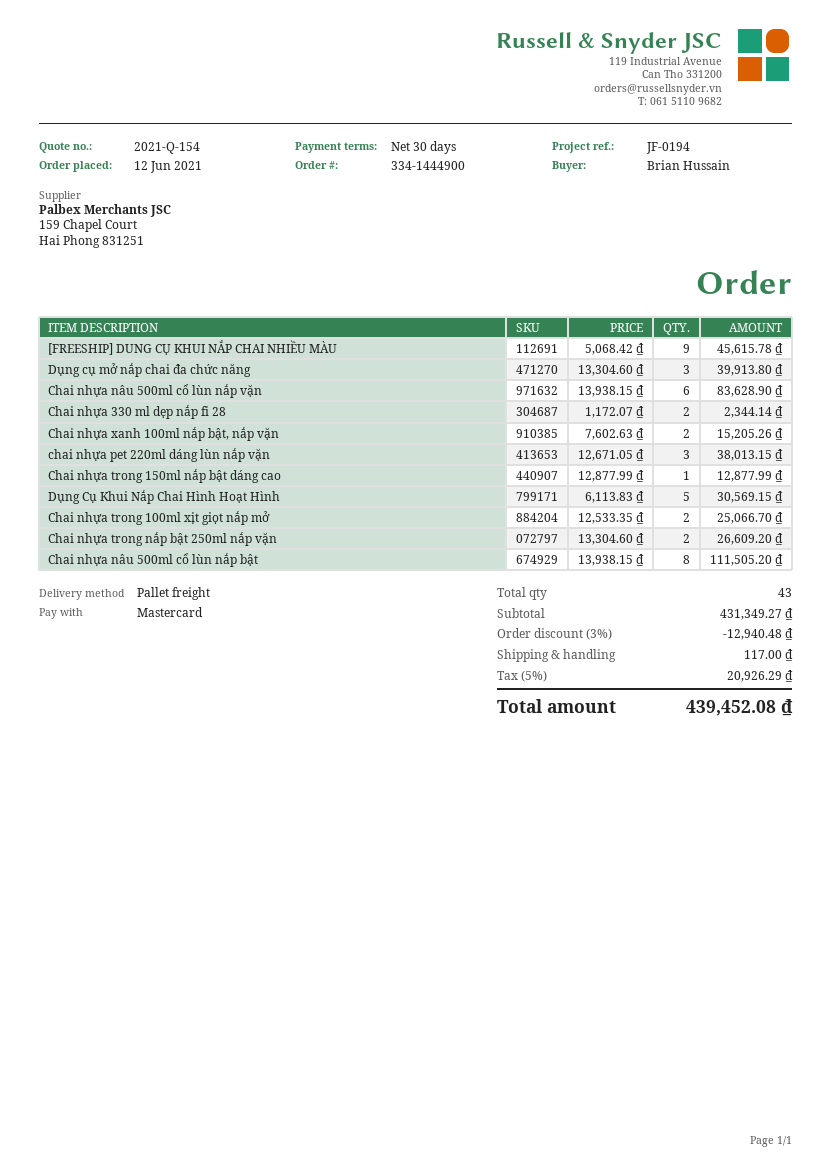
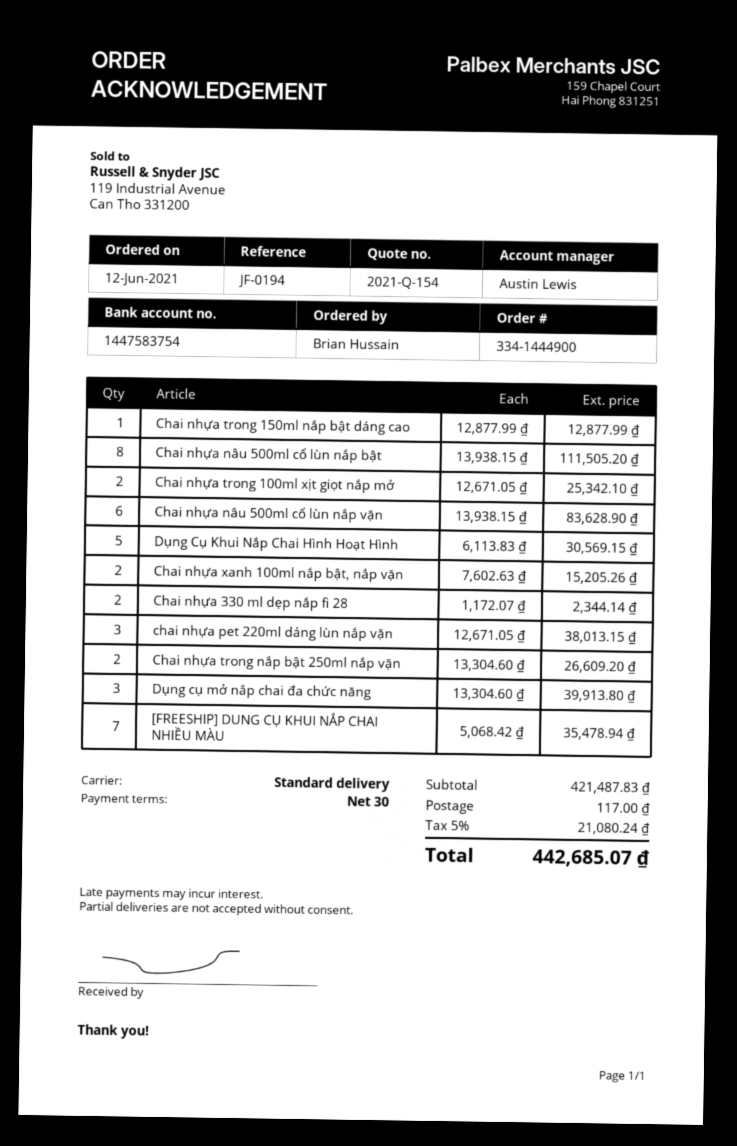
shipping method: pallet freight -> standard
[FREESHIP] DUNG CỤ KHUI NẮP CHAI NHIỀU MÀU: 9 x 5068.42 = 45615.78 -> 7 x 5068.42 = 35478.94
Chai nhựa trong 100ml xịt giọt nắp mở: 2 x 12533.35 = 25066.70 -> 2 x 12671.05 = 25342.10
subtotal: 431349.27 -> 421487.83
discount: 3% = 12940.48 -> none
tax: 5% = 20926.29 -> 5% = 21080.24
total: 439452.08 -> 442685.07

